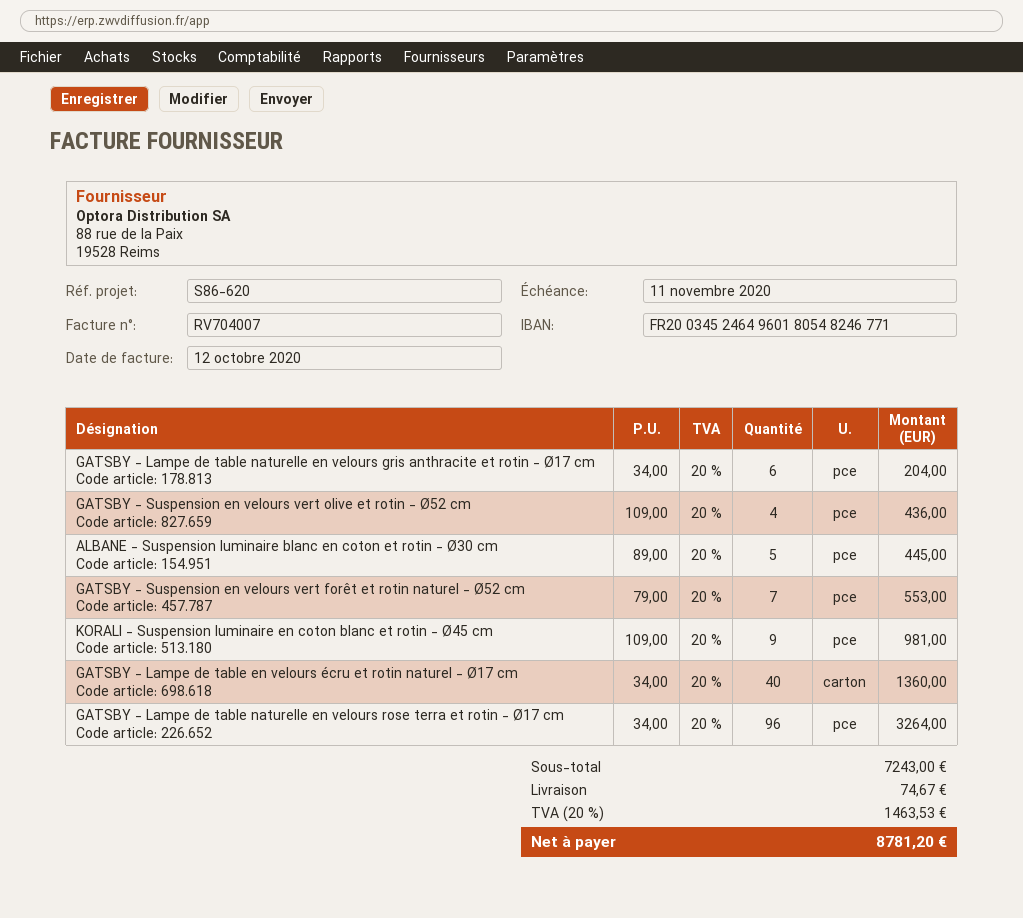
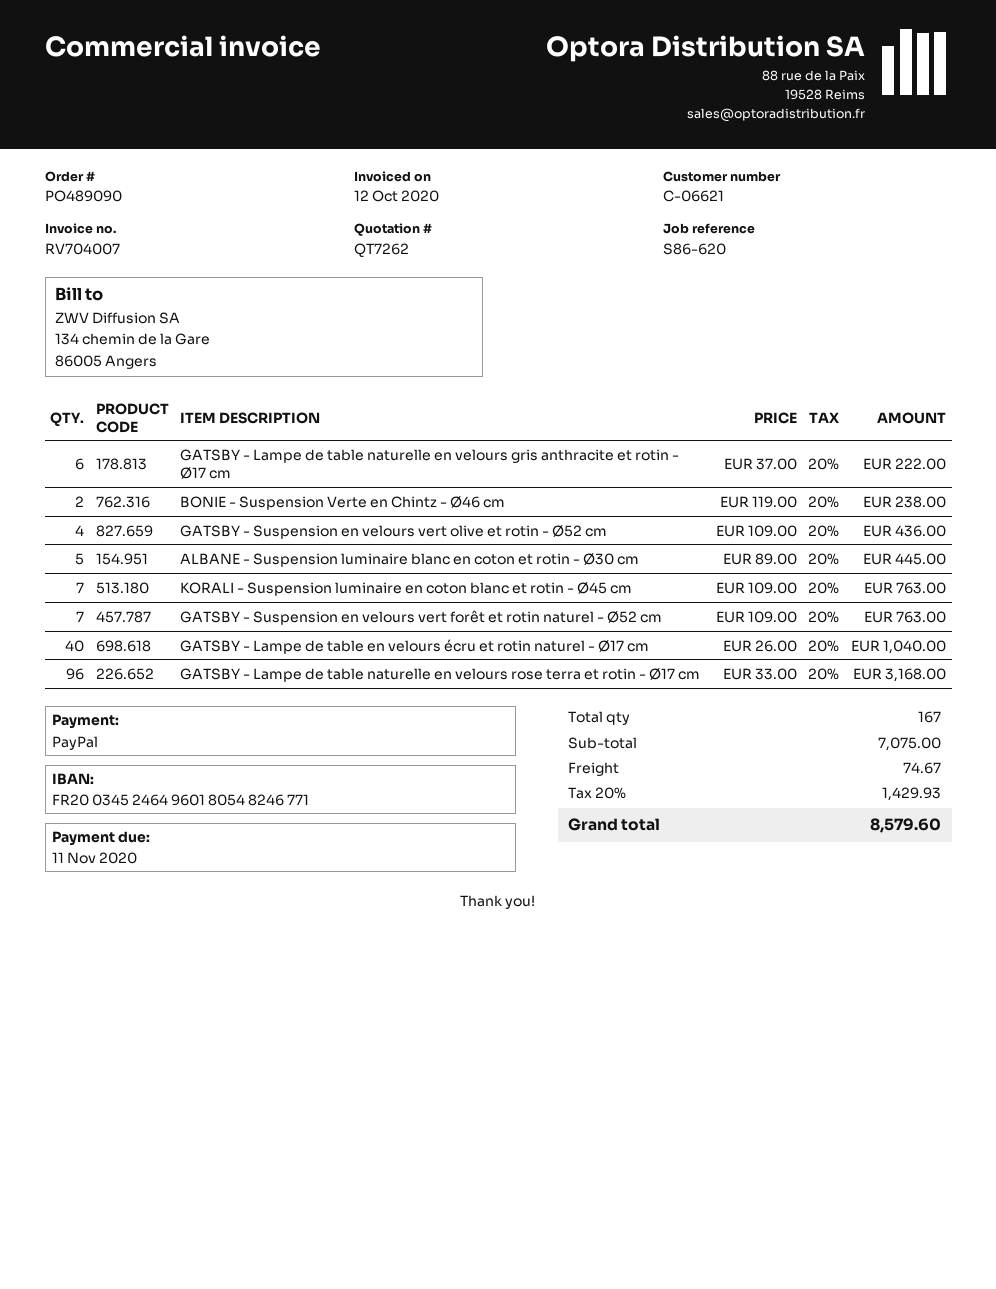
GATSBY - Lampe de table naturelle en velours gris anthracite et rotin - Ø17 cm: 6 x 34.00 = 204.00 -> 6 x 37.00 = 222.00
GATSBY - Suspension en velours vert forêt et rotin naturel - Ø52 cm: 7 x 79.00 = 553.00 -> 7 x 109.00 = 763.00
KORALI - Suspension luminaire en coton blanc et rotin - Ø45 cm: 9 x 109.00 = 981.00 -> 7 x 109.00 = 763.00
GATSBY - Lampe de table en velours écru et rotin naturel - Ø17 cm: 40 x 34.00 = 1360.00 -> 40 x 26.00 = 1040.00
GATSBY - Lampe de table naturelle en velours rose terra et rotin - Ø17 cm: 96 x 34.00 = 3264.00 -> 96 x 33.00 = 3168.00
BONIE - Suspension Verte en Chintz - Ø46 cm: none -> 2 x 119.00 = 238.00
subtotal: 7243.00 -> 7075.00
tax: 20% = 1463.53 -> 20% = 1429.93
total: 8781.20 -> 8579.60

